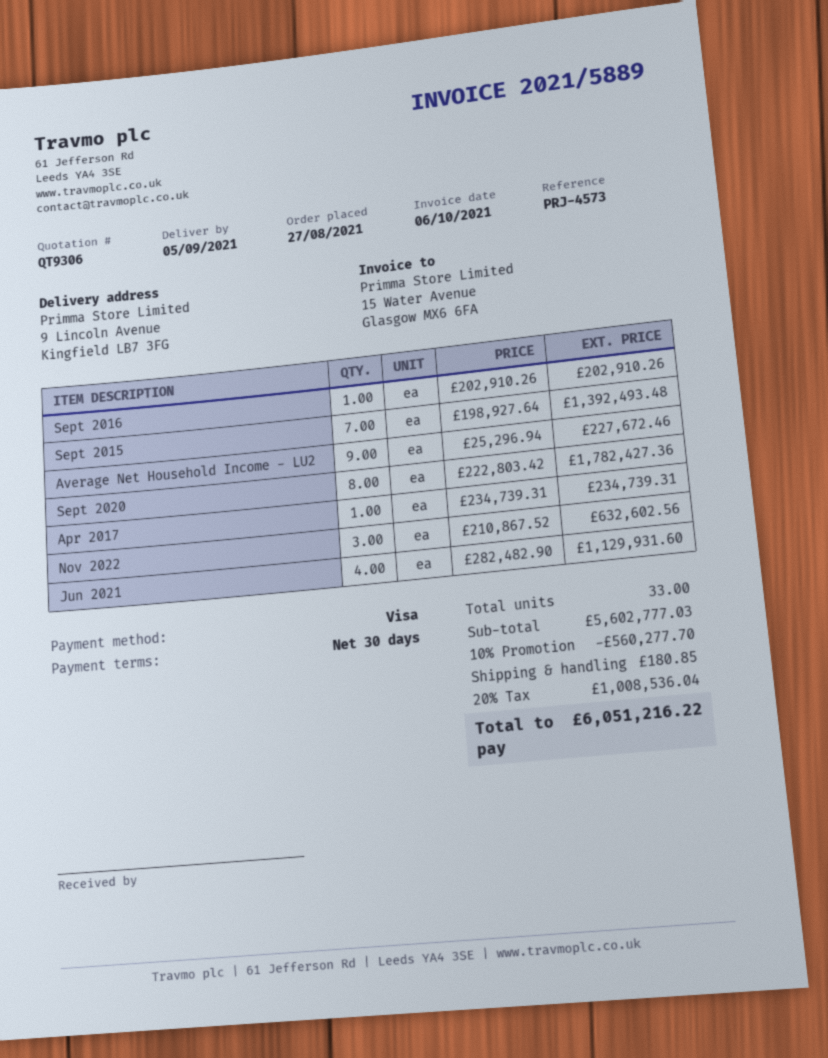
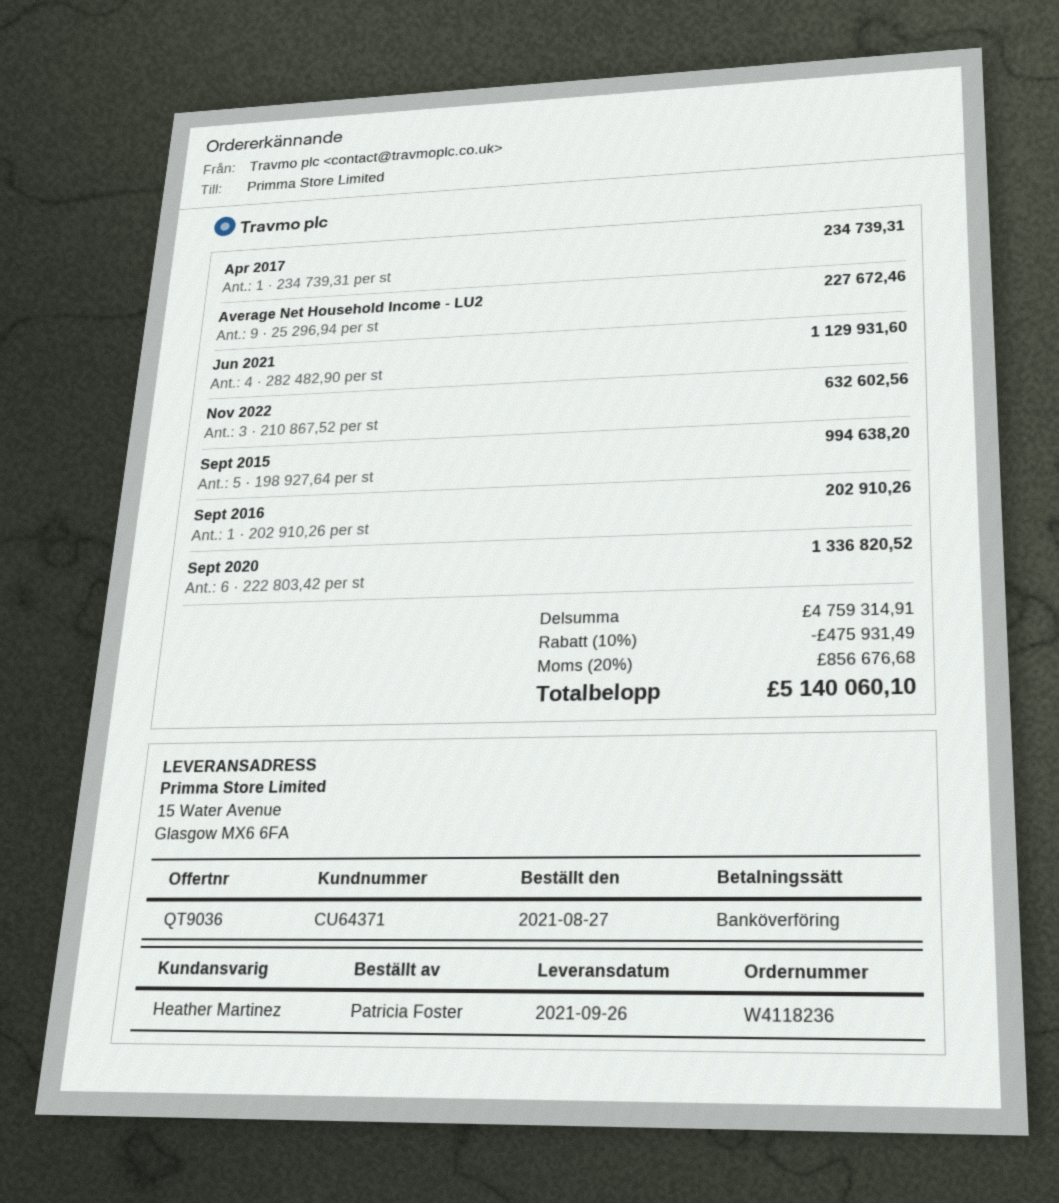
quote number: QT9306 -> QT9036
delivery date: 2021-09-05 -> 2021-09-26
payment method: Visa -> bank transfer
ship to: 9 Lincoln Avenue, Kingfield LB7 3FG -> 15 Water Avenue, Glasgow MX6 6FA
Sept 2015: 7 x 198927.64 = 1392493.48 -> 5 x 198927.64 = 994638.20
Sept 2020: 8 x 222803.42 = 1782427.36 -> 6 x 222803.42 = 1336820.52
subtotal: 5602777.03 -> 4759314.91
discount: 10% = 560277.70 -> 10% = 475931.49
shipping: 180.85 -> none
tax: 20% = 1008536.04 -> 20% = 856676.68
total: 6051216.22 -> 5140060.10

